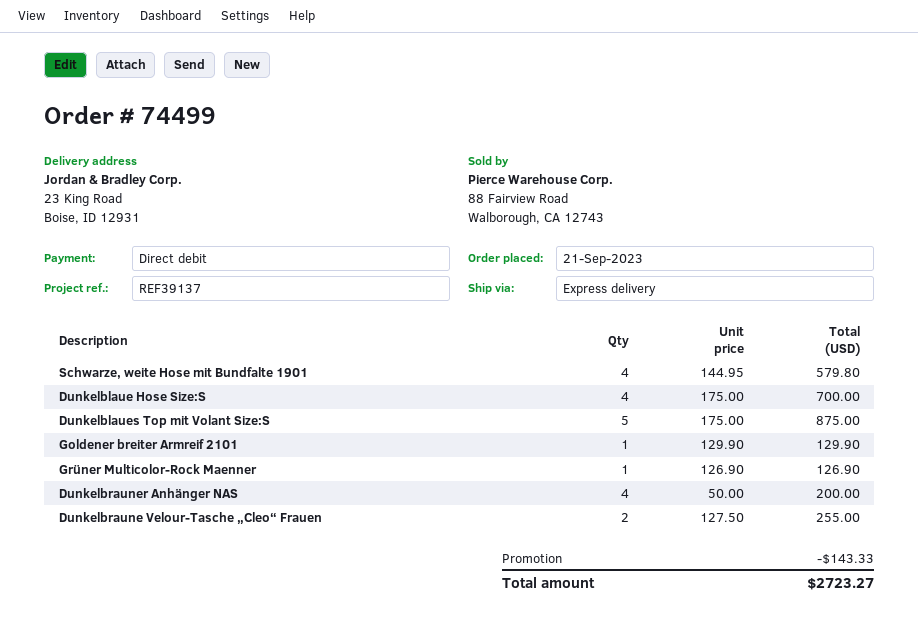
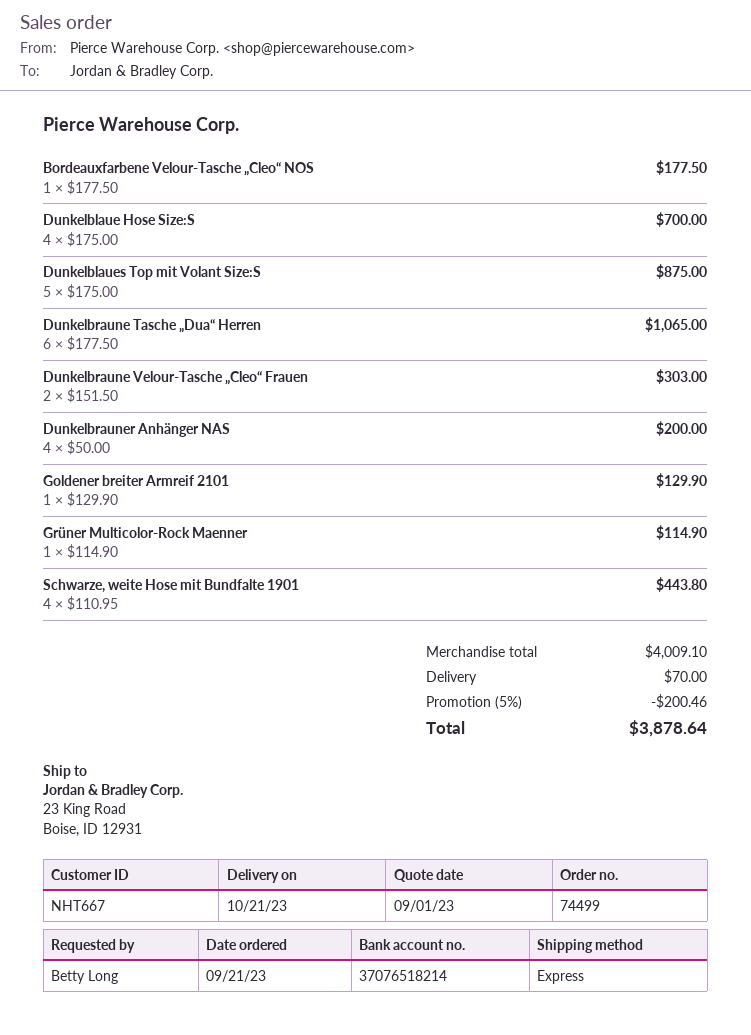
Schwarze, weite Hose mit Bundfalte 1901: 4 x 144.95 = 579.80 -> 4 x 110.95 = 443.80
Grüner Multicolor-Rock Maenner: 1 x 126.90 = 126.90 -> 1 x 114.90 = 114.90
Dunkelbraune Velour-Tasche „Cleo“ Frauen: 2 x 127.50 = 255.00 -> 2 x 151.50 = 303.00
Bordeauxfarbene Velour-Tasche „Cleo“ NOS: none -> 1 x 177.50 = 177.50
Dunkelbraune Tasche „Dua“ Herren: none -> 6 x 177.50 = 1065.00
discount: 143.33 -> 200.46
shipping: none -> 70.00
total: 2723.27 -> 3878.64

